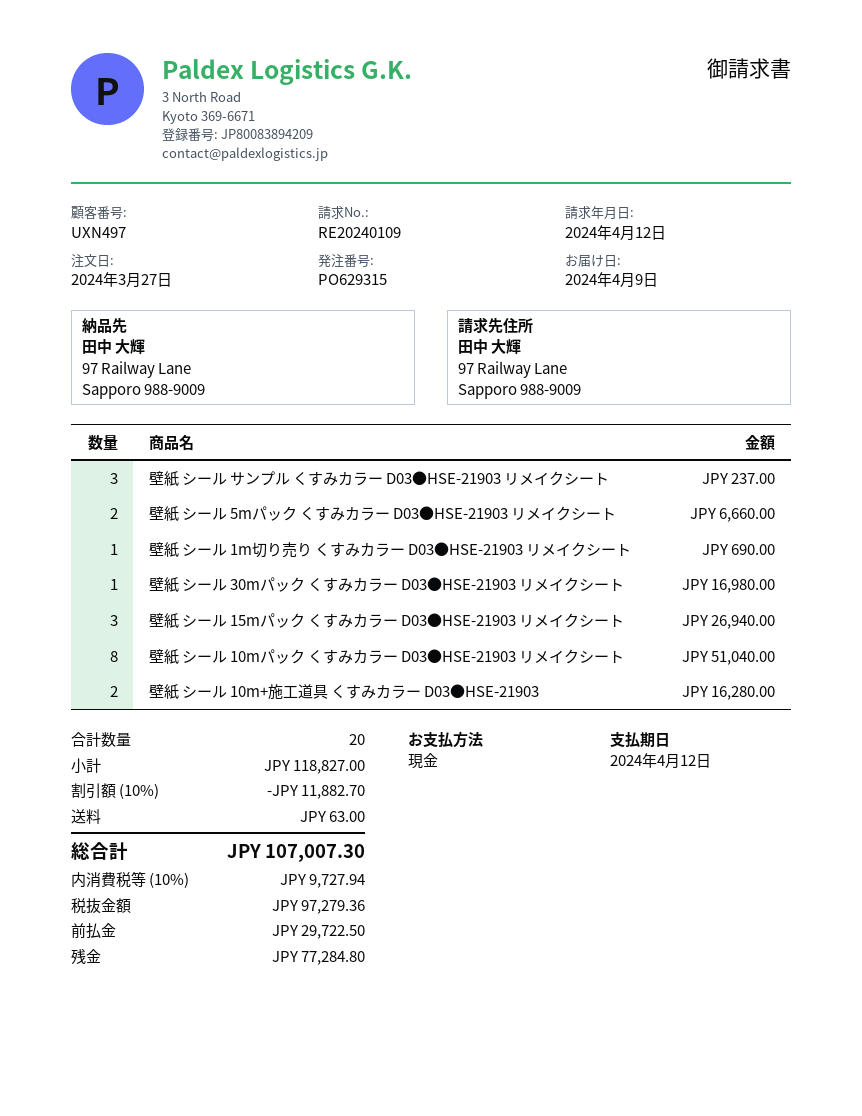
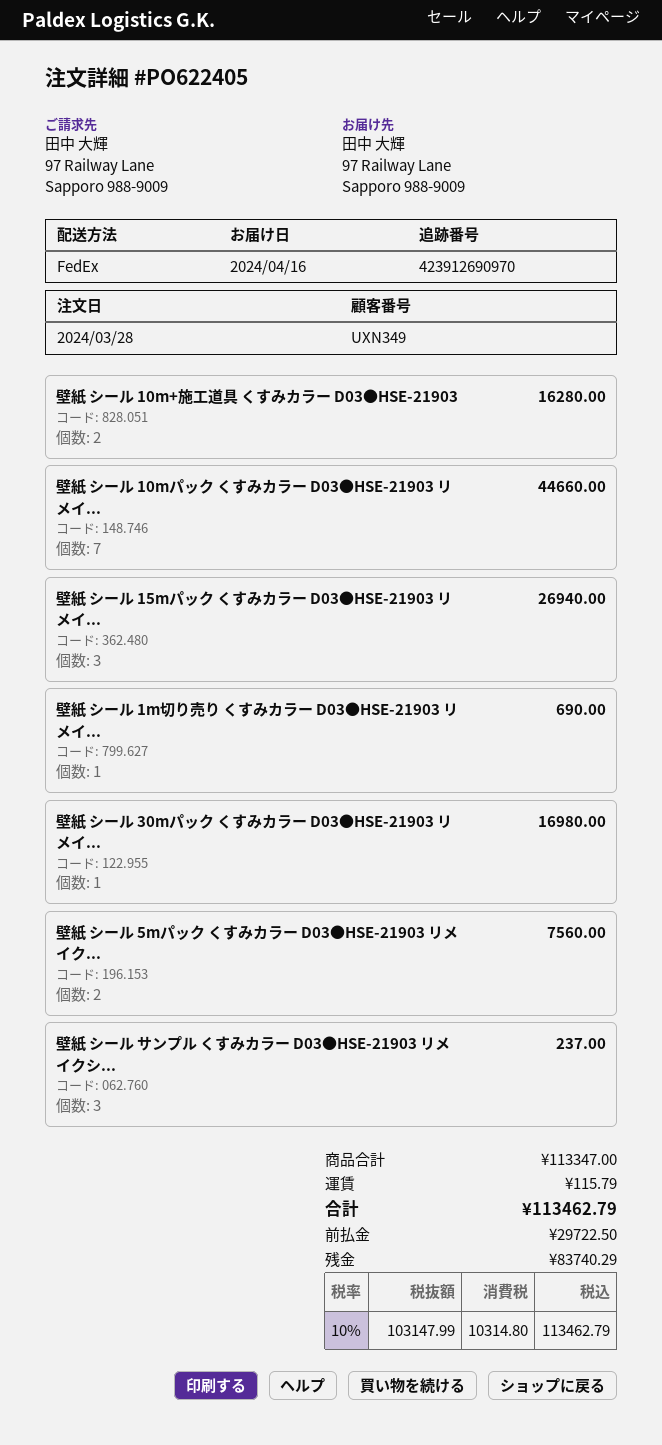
order number: PO629315 -> PO622405
order date: 2024-03-27 -> 2024-03-28
delivery date: 2024-04-09 -> 2024-04-16
customer number: UXN497 -> UXN349
壁紙 シール 5mパック くすみカラー D03●HSE-21903 リメイクシート: 2 for 6660.00 -> 2 for 7560.00
壁紙 シール 10mパック くすみカラー D03●HSE-21903 リメイクシート: 8 for 51040.00 -> 7 for 44660.00
subtotal: 118827.00 -> 113347.00
discount: 10% = 11882.70 -> none
shipping: 63.00 -> 115.79
net: 97279.36 -> 103147.99
tax: 10% = 9727.94 -> 10% = 10314.80
total: 107007.30 -> 113462.79
balance: 77284.80 -> 83740.29

